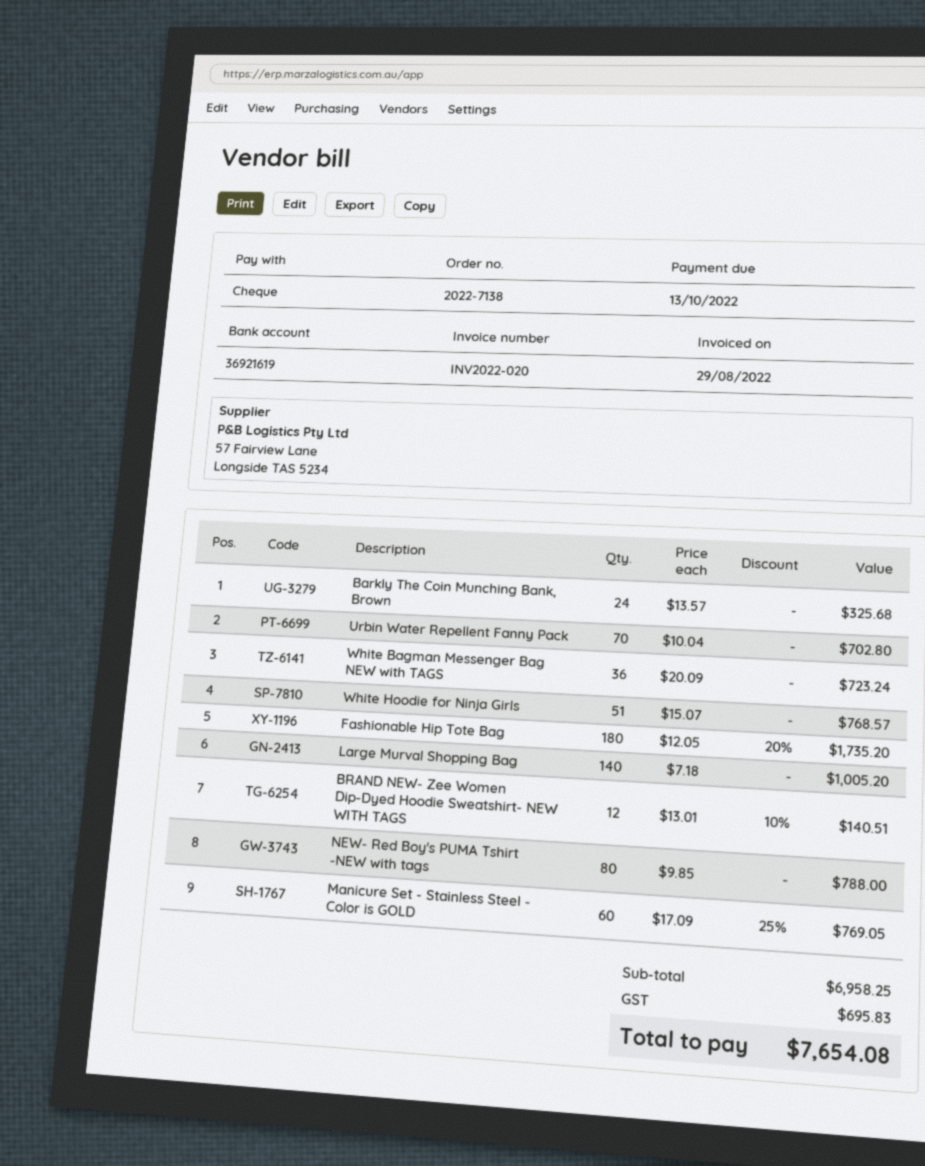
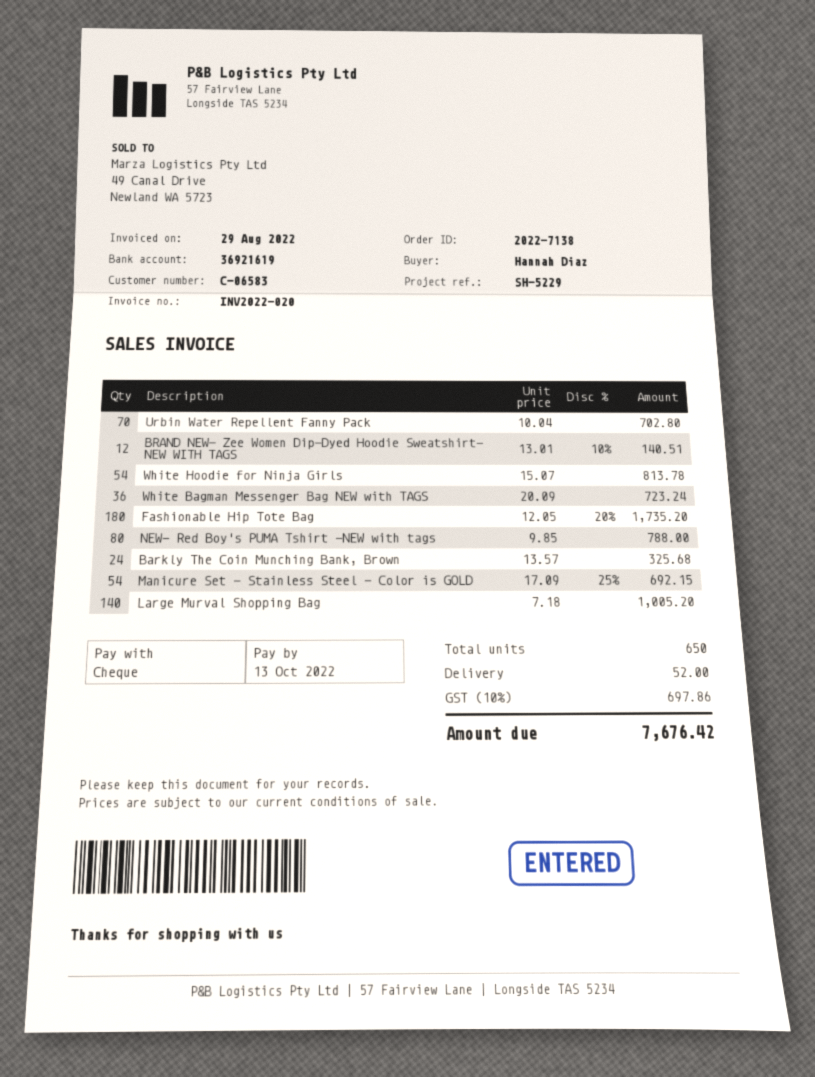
White Hoodie for Ninja Girls: 51 x 15.07 = 768.57 -> 54 x 15.07 = 813.78
Manicure Set - Stainless Steel - Color is GOLD: 60 x 17.09 - 25% = 769.05 -> 54 x 17.09 - 25% = 692.15
shipping: none -> 52.00
tax: 695.83 -> 697.86
total: 7654.08 -> 7676.42

